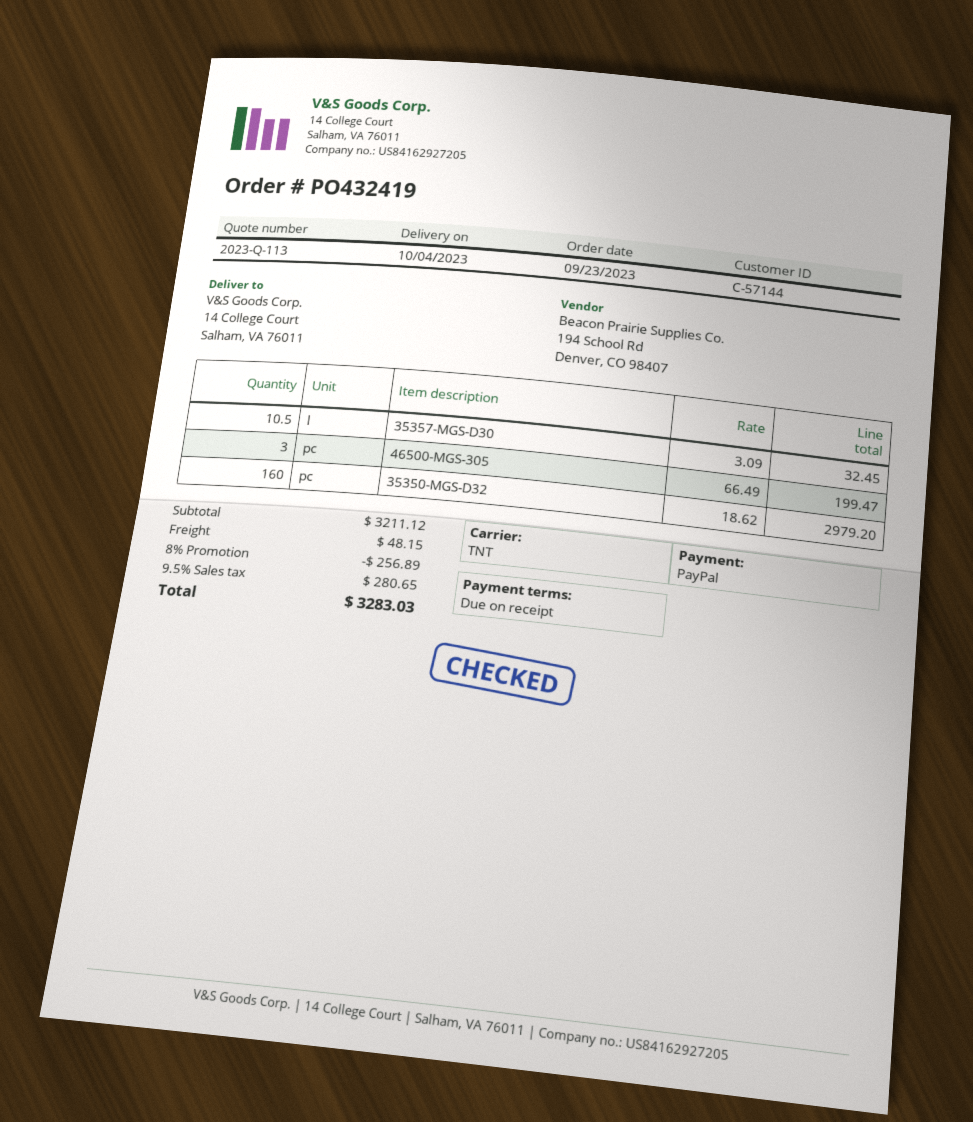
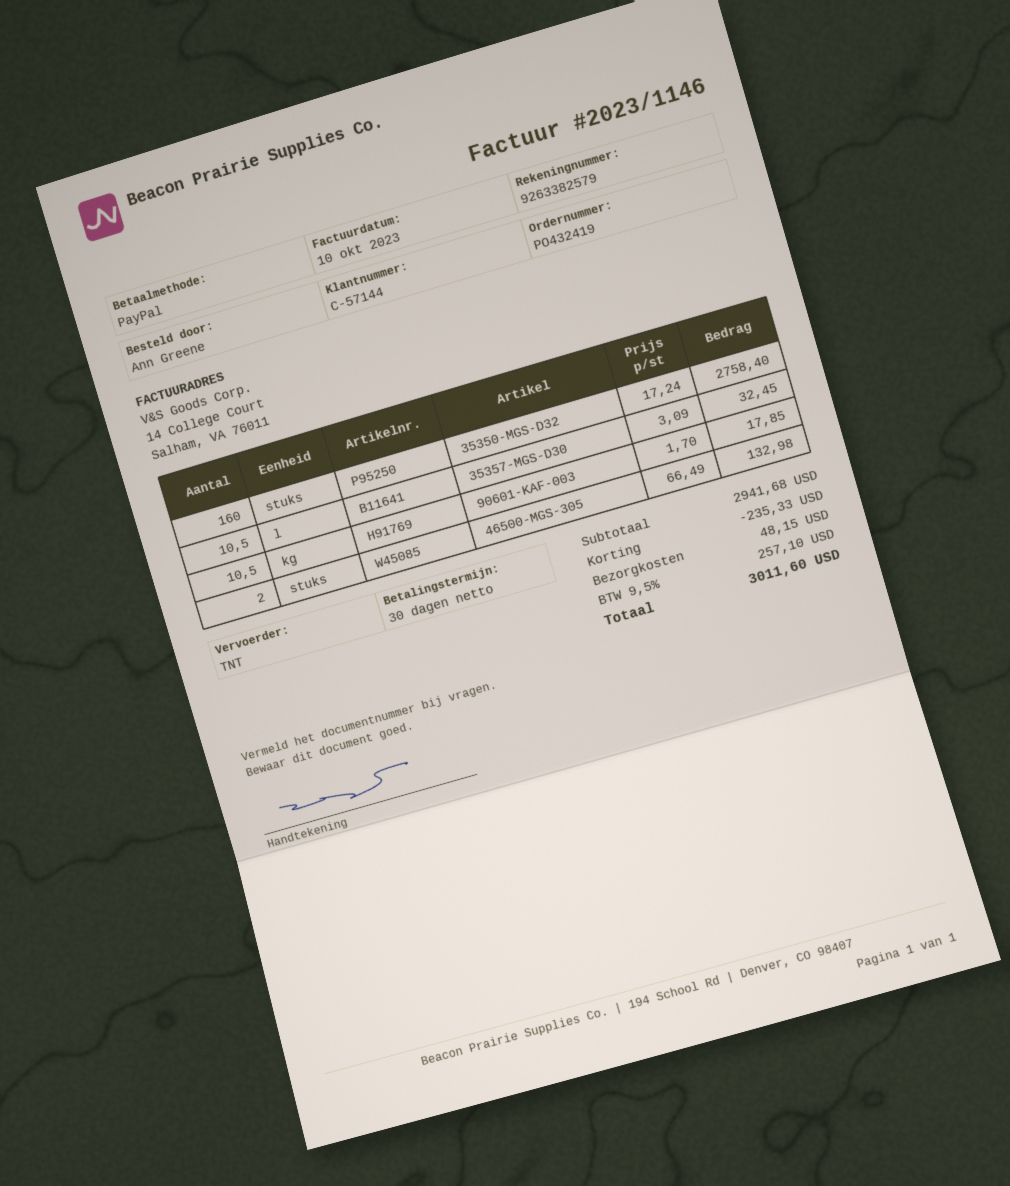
payment terms: on receipt -> 30 days
46500-MGS-305: 3 x 66.49 = 199.47 -> 2 x 66.49 = 132.98
35350-MGS-D32: 160 x 18.62 = 2979.20 -> 160 x 17.24 = 2758.40
90601-KAF-003: none -> 10.5 x 1.70 = 17.85
subtotal: 3211.12 -> 2941.68
discount: 256.89 -> 235.33
tax: 9.5% = 280.65 -> 9.5% = 257.10
total: 3283.03 -> 3011.60

